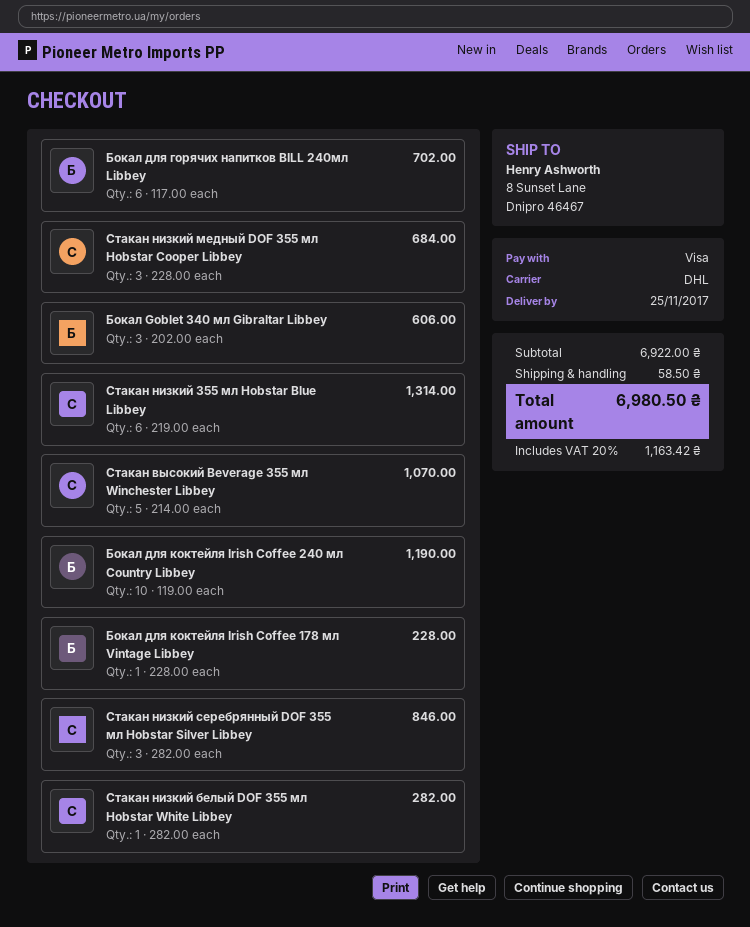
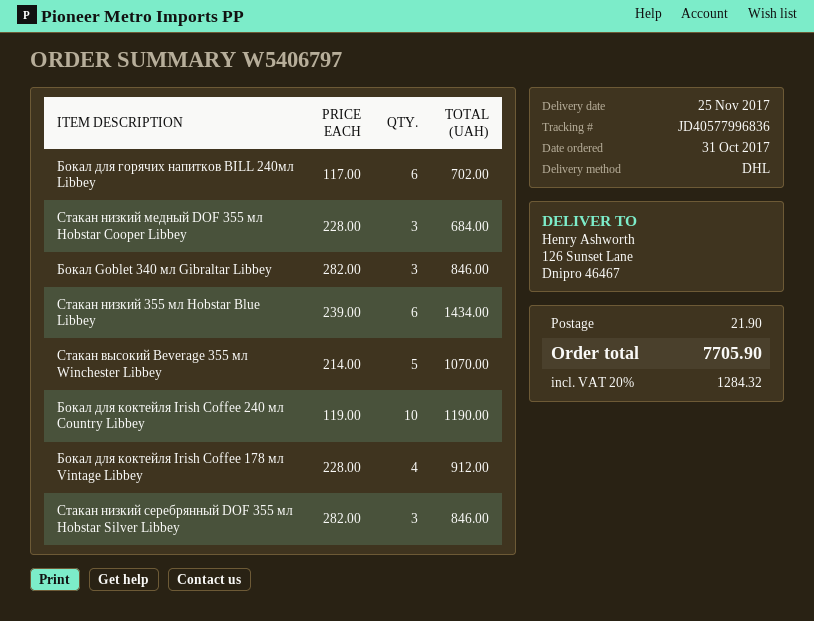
ship to: 8 Sunset Lane, Dnipro 46467 -> 126 Sunset Lane, Dnipro 46467
Бокал Goblet 340 мл Gibraltar Libbey: 3 x 202.00 = 606.00 -> 3 x 282.00 = 846.00
Стакан низкий 355 мл Hobstar Blue Libbey: 6 x 219.00 = 1314.00 -> 6 x 239.00 = 1434.00
Бокал для коктейля Irish Coffee 178 мл Vintage Libbey: 1 x 228.00 = 228.00 -> 4 x 228.00 = 912.00
Стакан низкий белый DOF 355 мл Hobstar White Libbey: 1 x 282.00 = 282.00 -> none
shipping: 58.50 -> 21.90
tax: 20% = 1163.42 -> 20% = 1284.32
total: 6980.50 -> 7705.90

